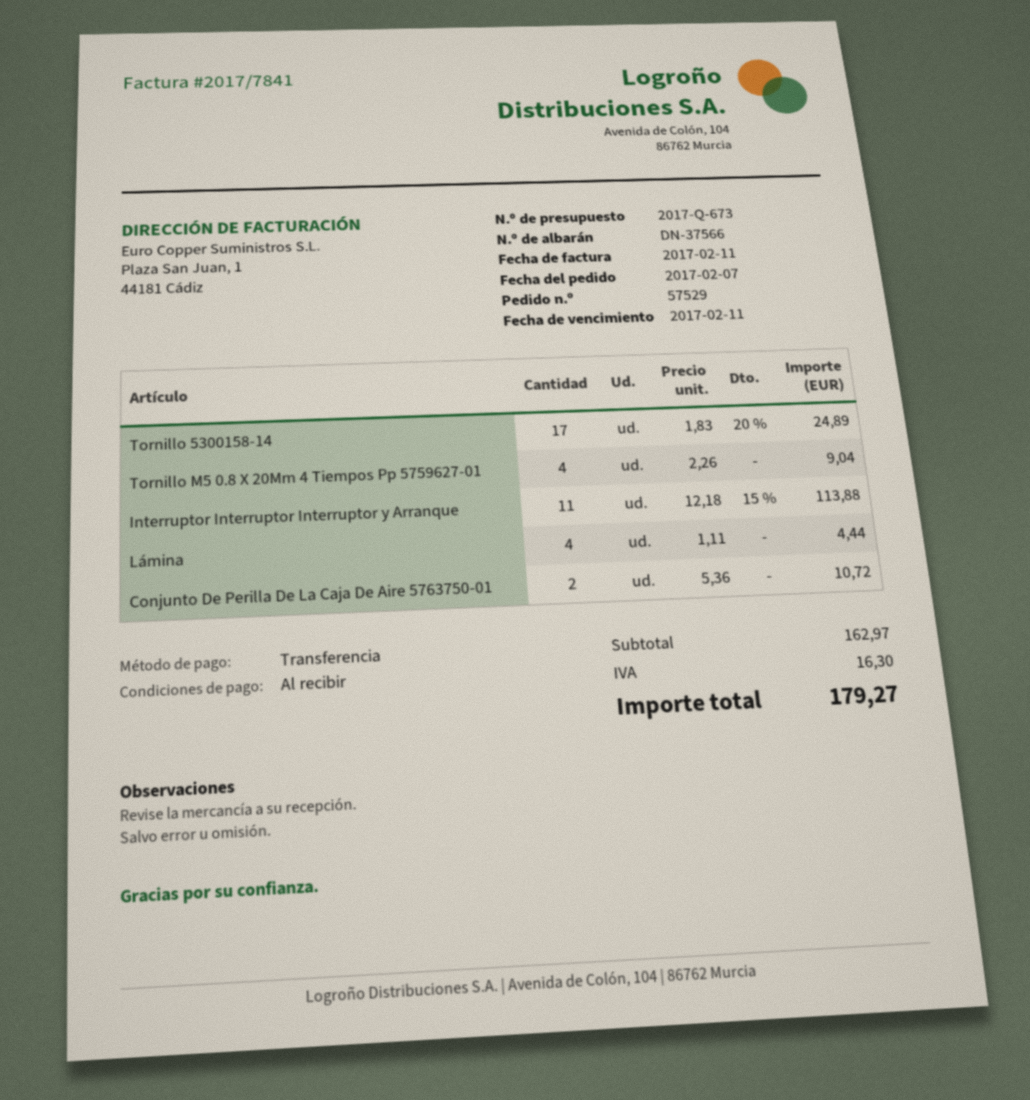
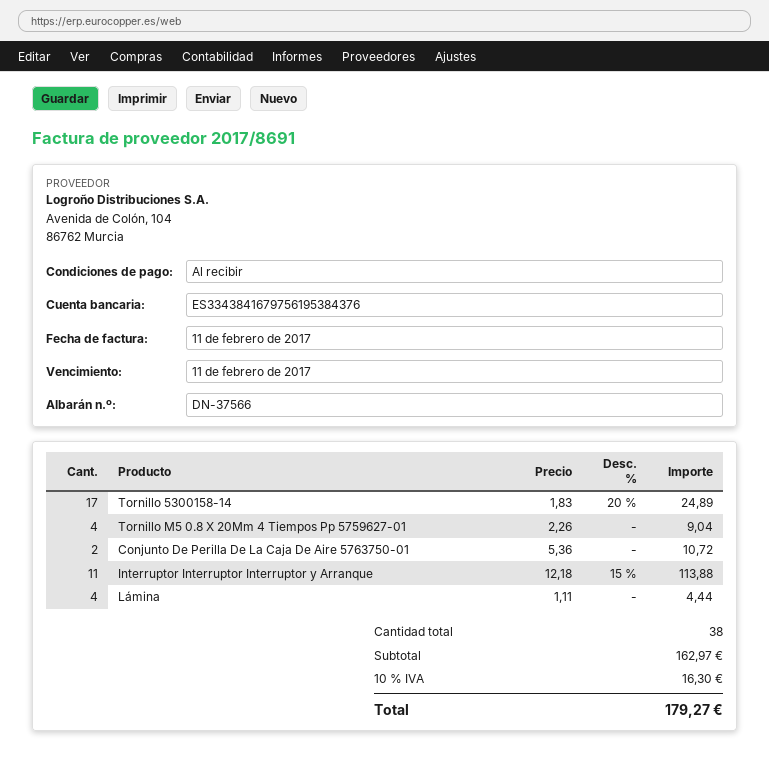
invoice number: 2017/7841 -> 2017/8691

